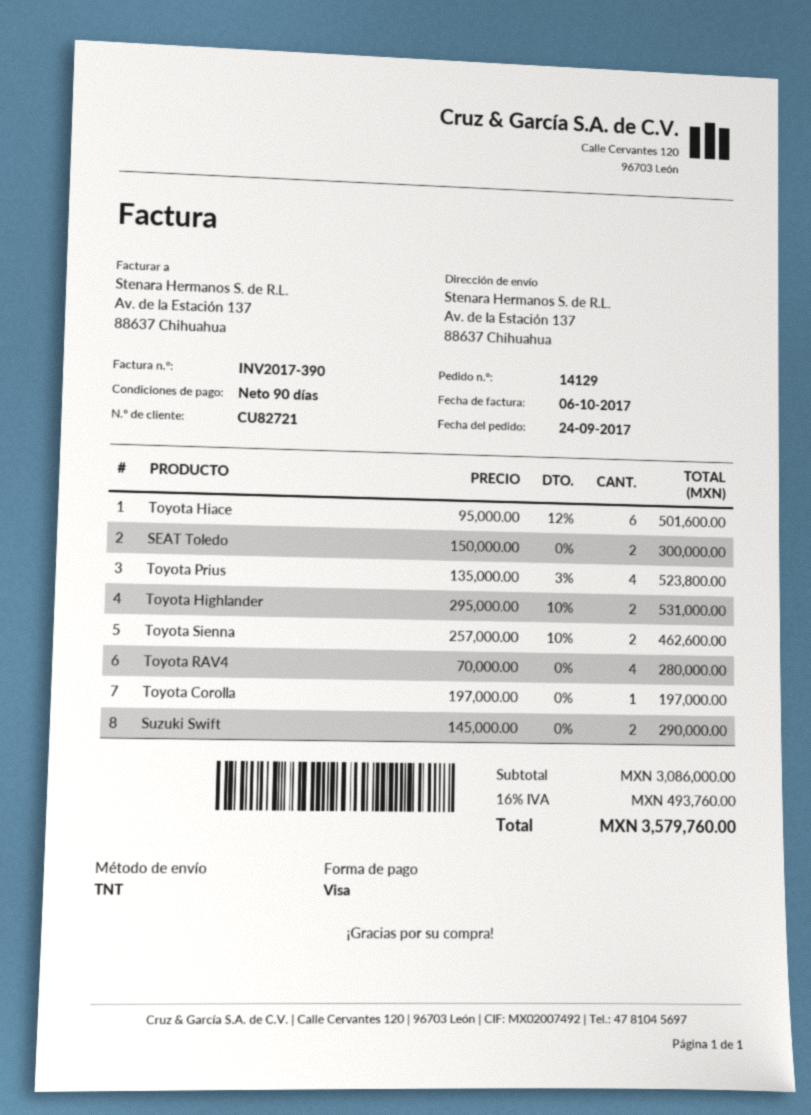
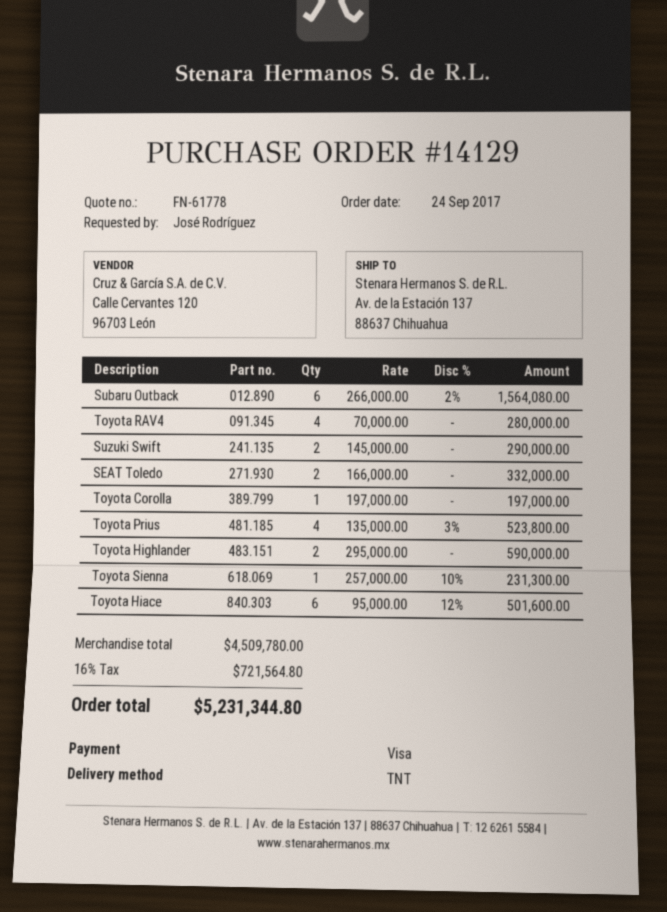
SEAT Toledo: 2 x 150000.00 = 300000.00 -> 2 x 166000.00 = 332000.00
Toyota Highlander: 2 x 295000.00 - 10% = 531000.00 -> 2 x 295000.00 = 590000.00
Toyota Sienna: 2 x 257000.00 - 10% = 462600.00 -> 1 x 257000.00 - 10% = 231300.00
Subaru Outback: none -> 6 x 266000.00 - 2% = 1564080.00
subtotal: 3086000.00 -> 4509780.00
tax: 16% = 493760.00 -> 16% = 721564.80
total: 3579760.00 -> 5231344.80

